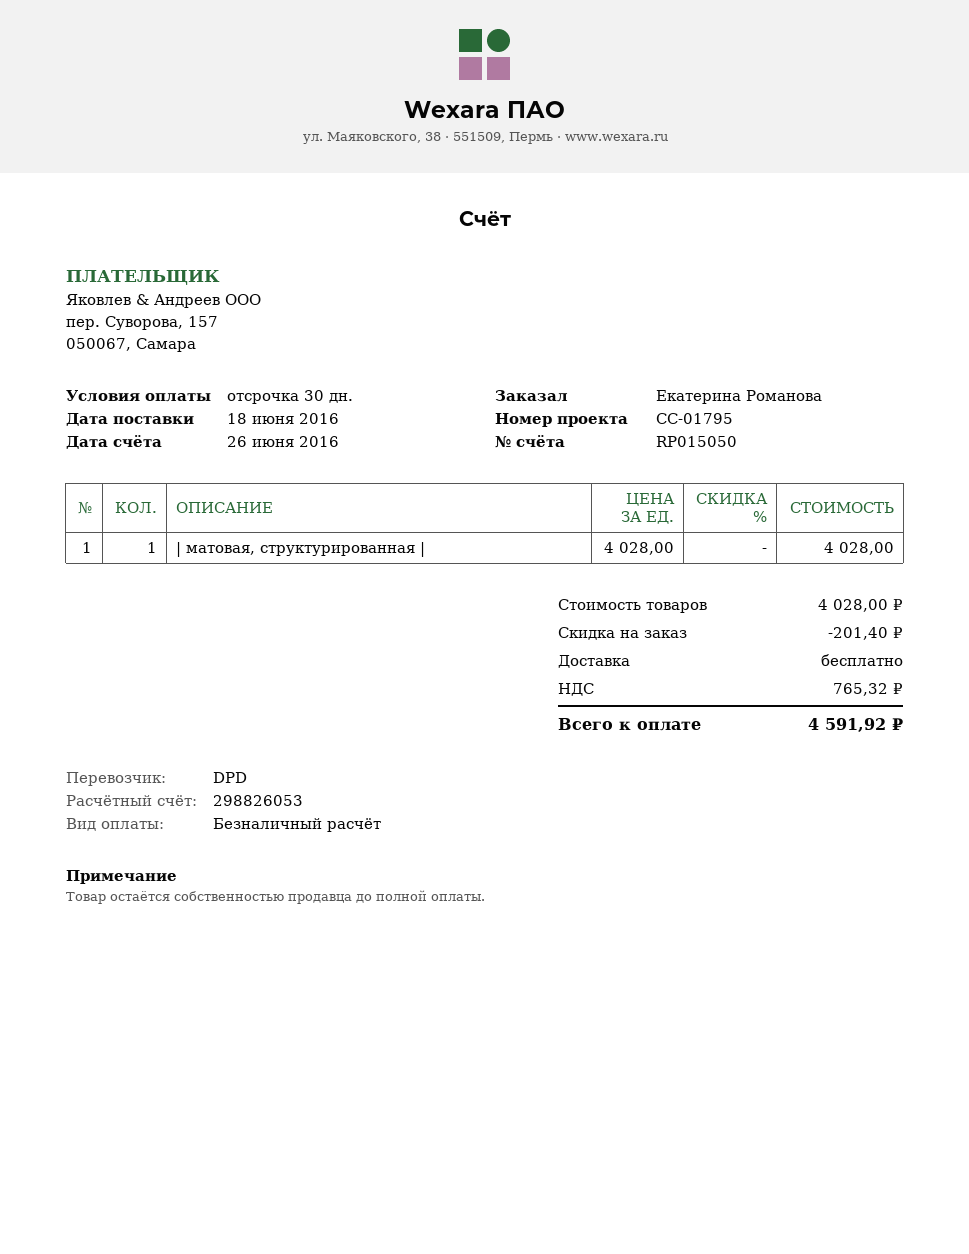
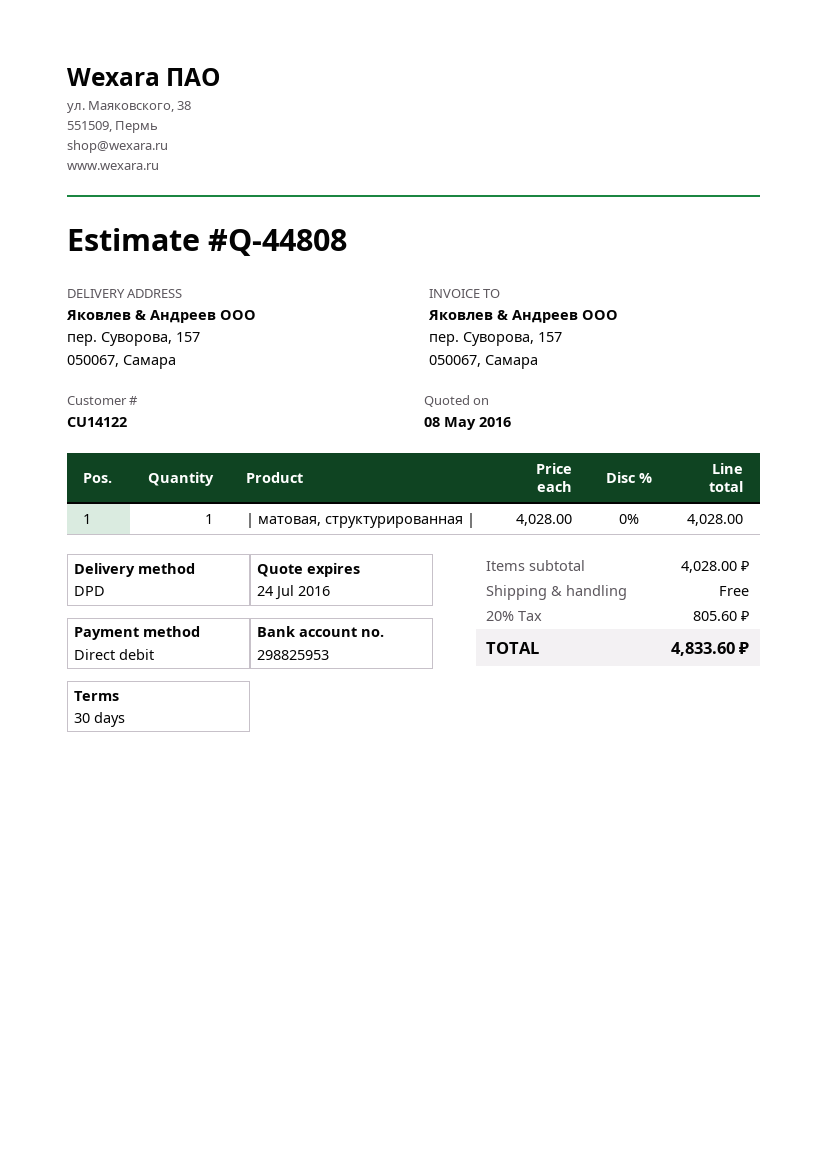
payment method: bank transfer -> direct debit
bank account: 298826053 -> 298825953
discount: 201.40 -> none
tax: 765.32 -> 805.60
total: 4591.92 -> 4833.60

